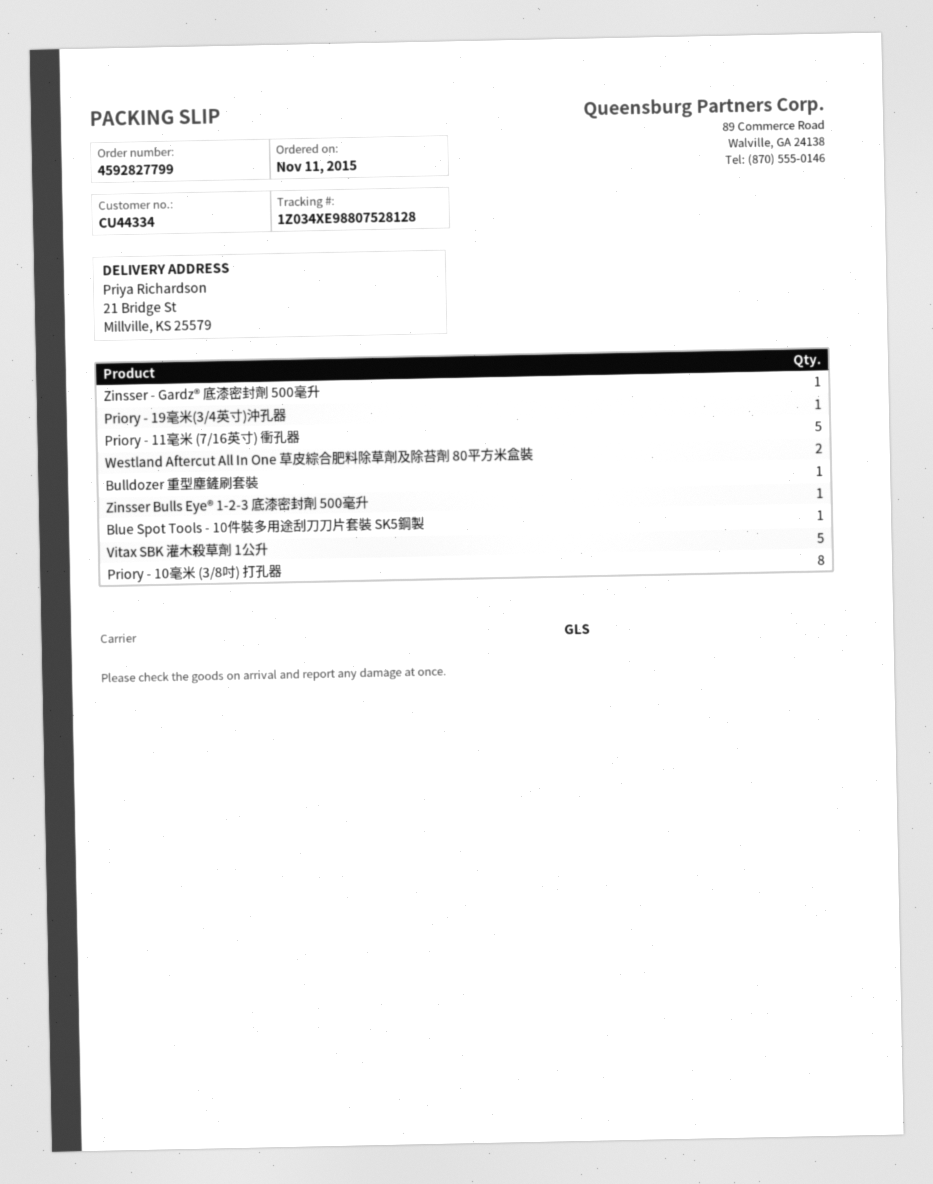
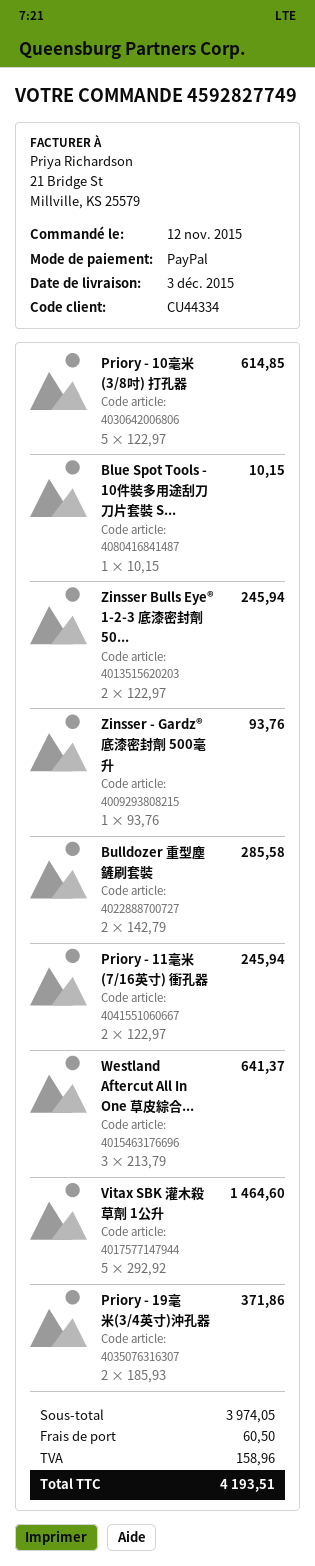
order number: 4592827799 -> 4592827749
order date: 2015-11-11 -> 2015-11-12
Priory - 19毫米(3/4英寸)沖孔器: 1 -> 2
Priory - 11毫米 (7/16英寸) 衝孔器: 5 -> 2
Westland Aftercut All In One 草皮綜合肥料除草劑及除苔劑 80平方米盒裝: 2 -> 3
Bulldozer 重型塵鏟刷套裝: 1 -> 2
Zinsser Bulls Eye® 1-2-3 底漆密封劑 500毫升: 1 -> 2
Priory - 10毫米 (3/8吋) 打孔器: 8 -> 5

